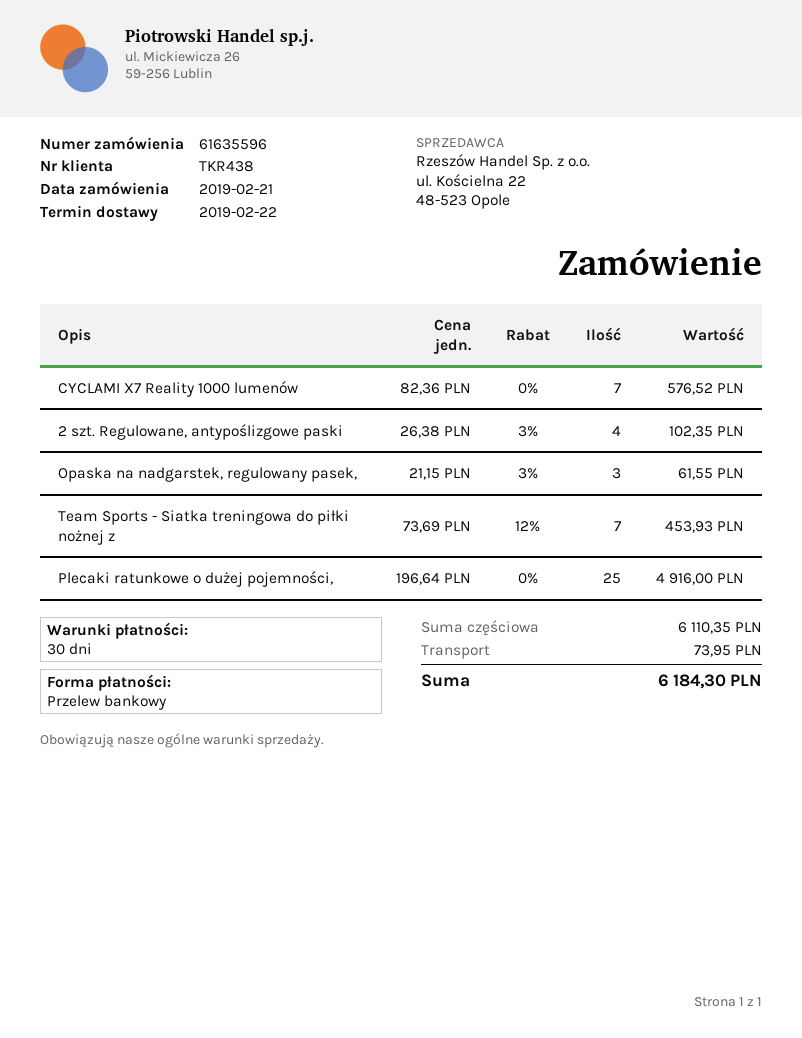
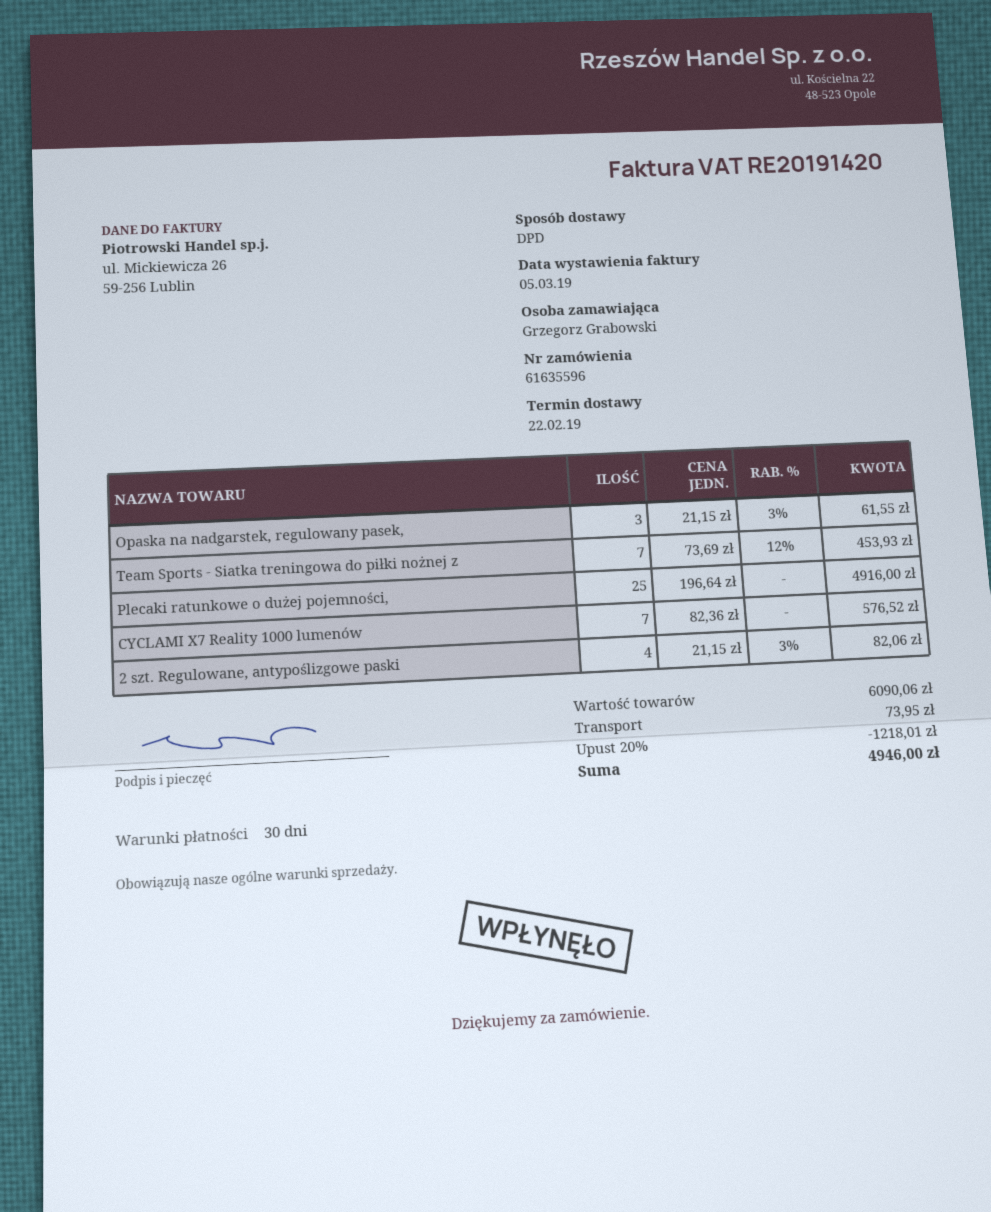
2 szt. Regulowane, antypoślizgowe paski: 4 x 26.38 - 3% = 102.35 -> 4 x 21.15 - 3% = 82.06
subtotal: 6110.35 -> 6090.06
discount: none -> 20% = 1218.01
total: 6184.30 -> 4946.00

